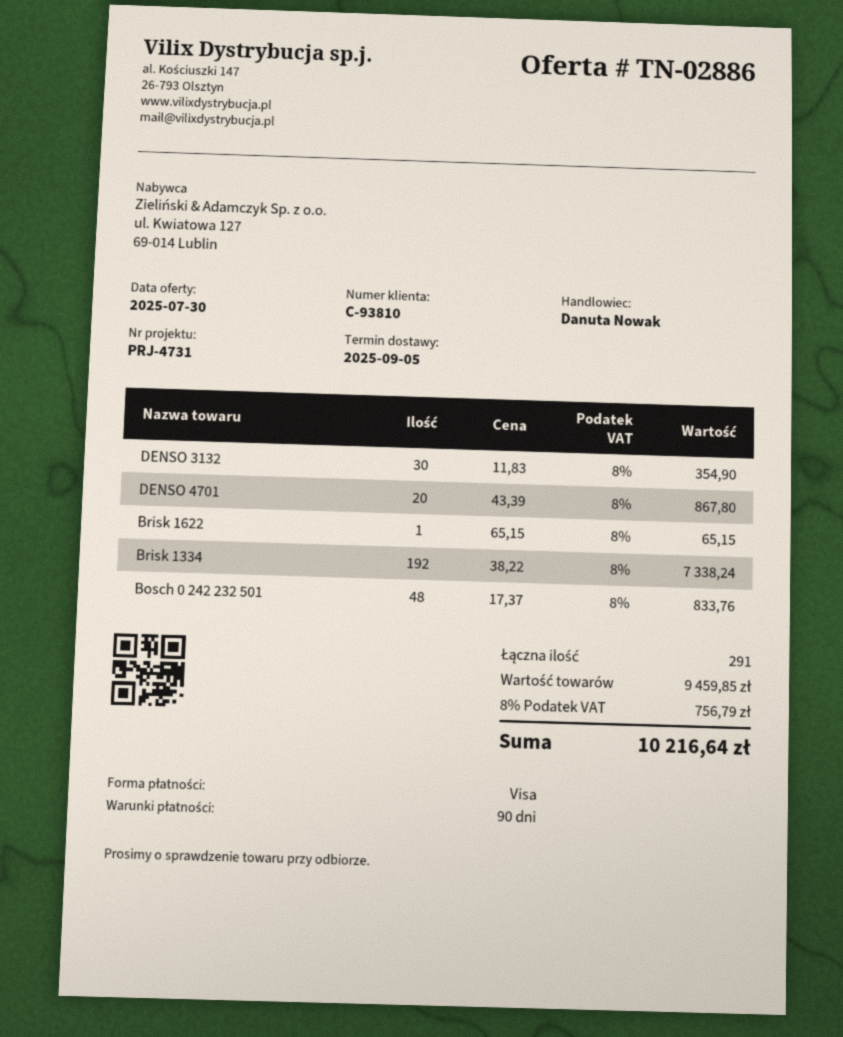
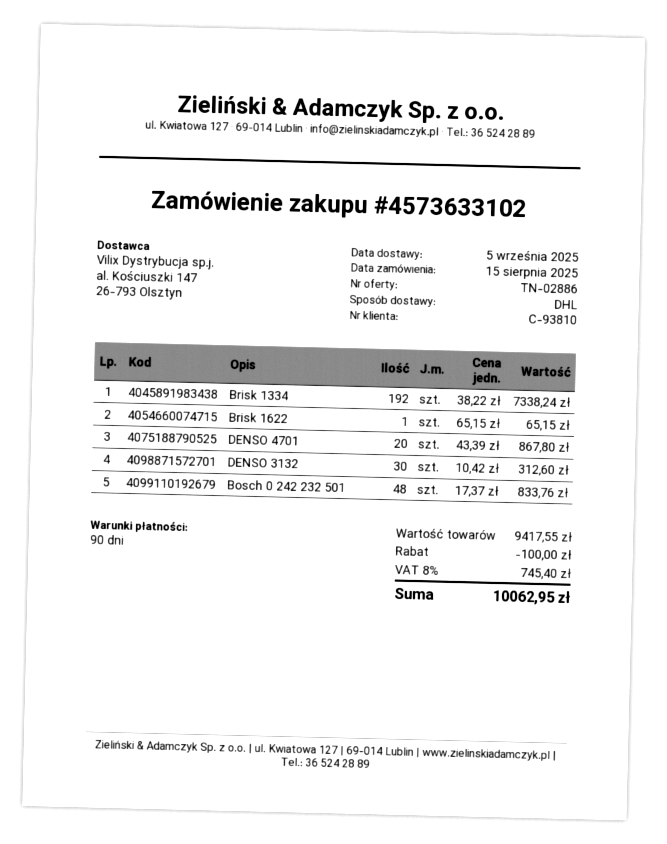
DENSO 3132: 30 x 11.83 = 354.90 -> 30 x 10.42 = 312.60
subtotal: 9459.85 -> 9417.55
discount: none -> 100.00
tax: 8% = 756.79 -> 8% = 745.40
total: 10216.64 -> 10062.95

